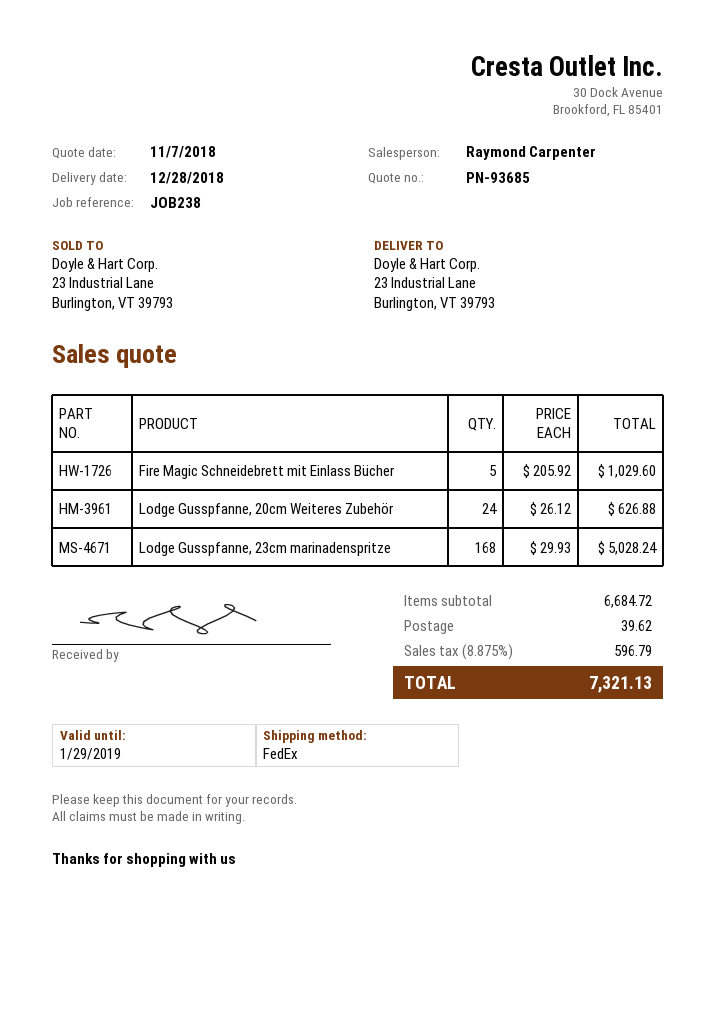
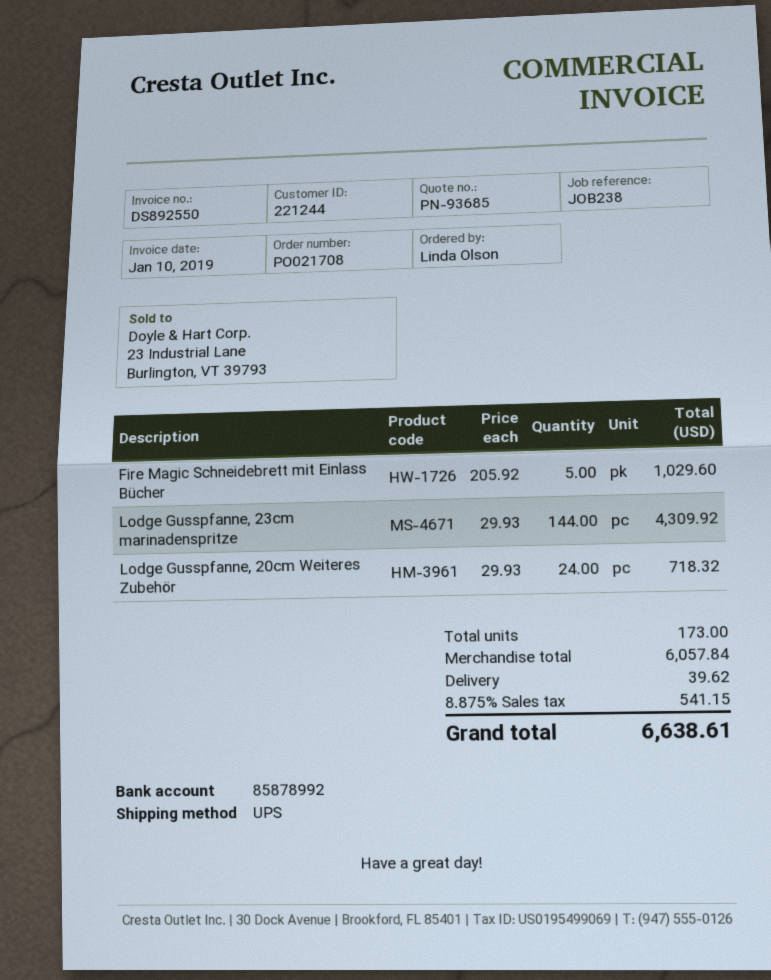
shipping method: FedEx -> UPS
Lodge Gusspfanne, 20cm Weiteres Zubehör: 24 x 26.12 = 626.88 -> 24 x 29.93 = 718.32
Lodge Gusspfanne, 23cm marinadenspritze: 168 x 29.93 = 5028.24 -> 144 x 29.93 = 4309.92
subtotal: 6684.72 -> 6057.84
tax: 8.875% = 596.79 -> 8.875% = 541.15
total: 7321.13 -> 6638.61

